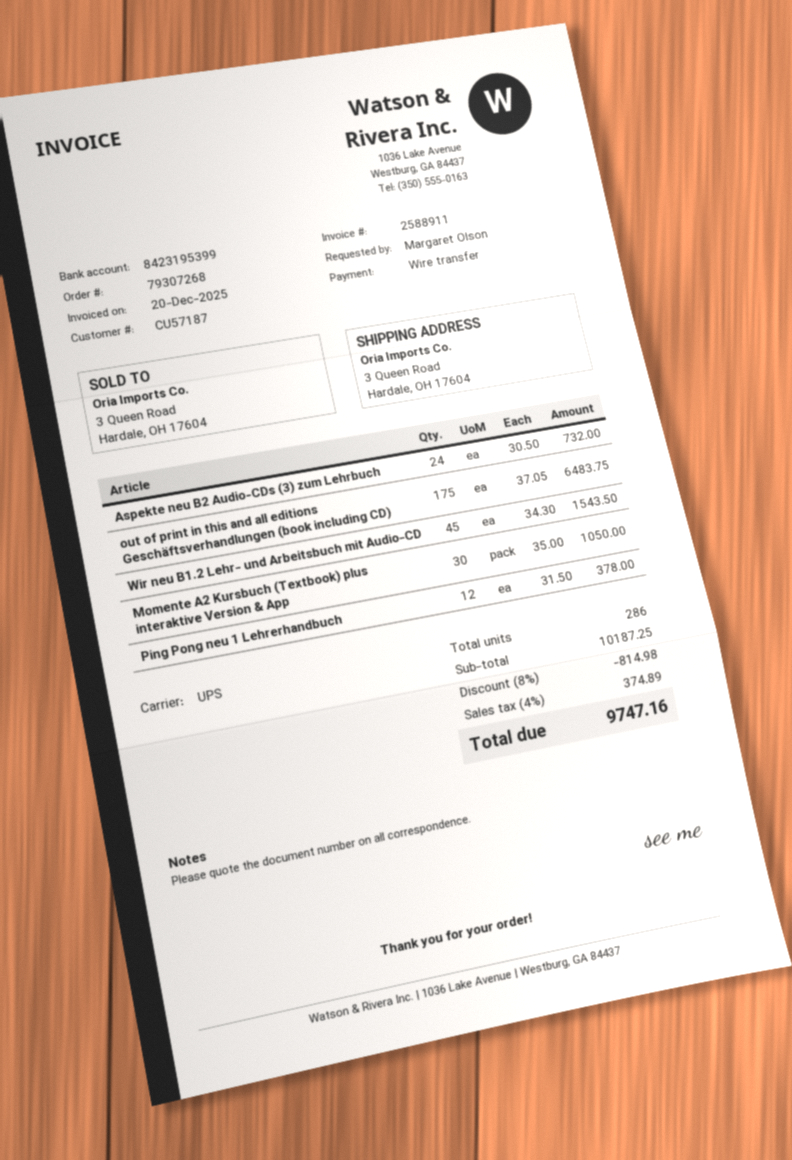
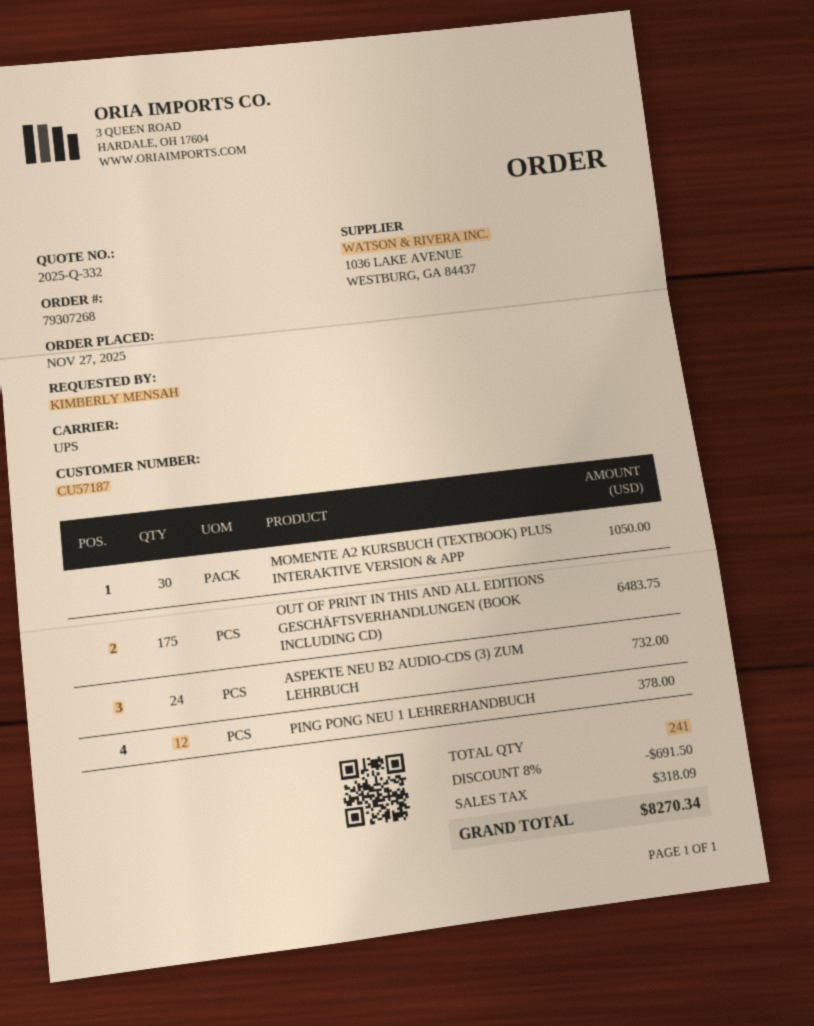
ordered by: Margaret Olson -> KIMBERLY MENSAH
Wir neu B1.2 Lehr- und Arbeitsbuch mit Audio-CD: 45 for 1543.50 -> none
total quantity: 286 -> 241
discount: 8% = 814.98 -> 8% = 691.50
tax: 374.89 -> 318.09
total: 9747.16 -> 8270.34

